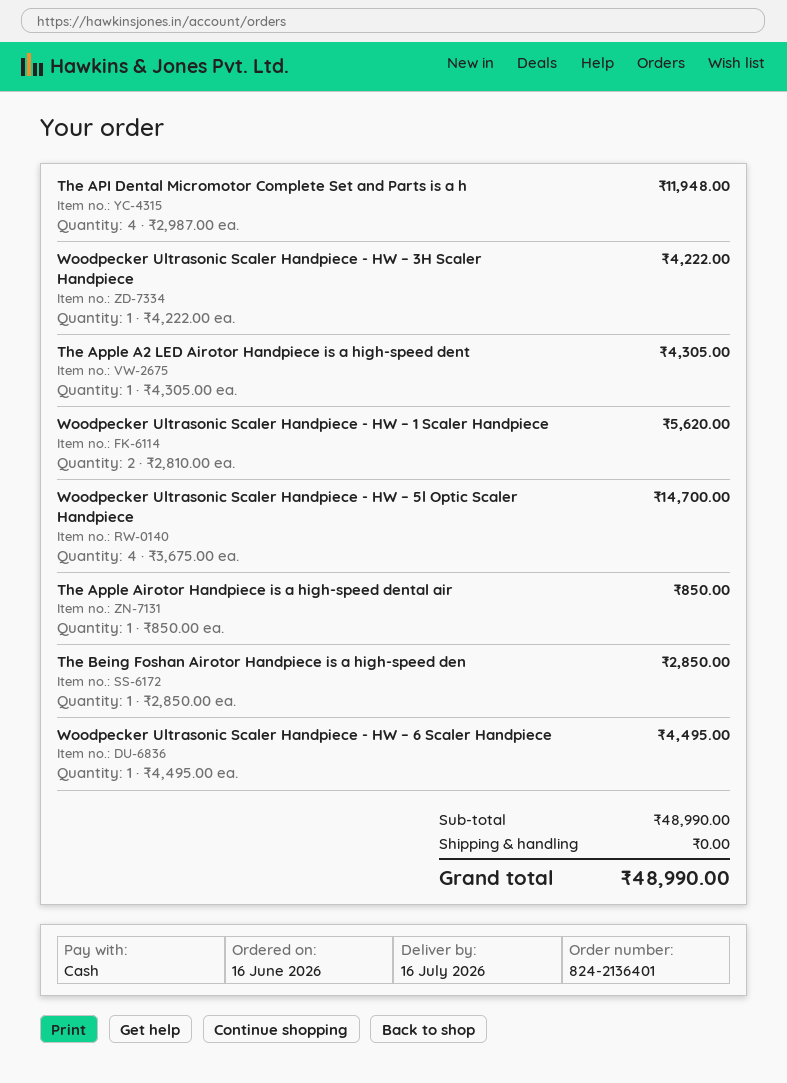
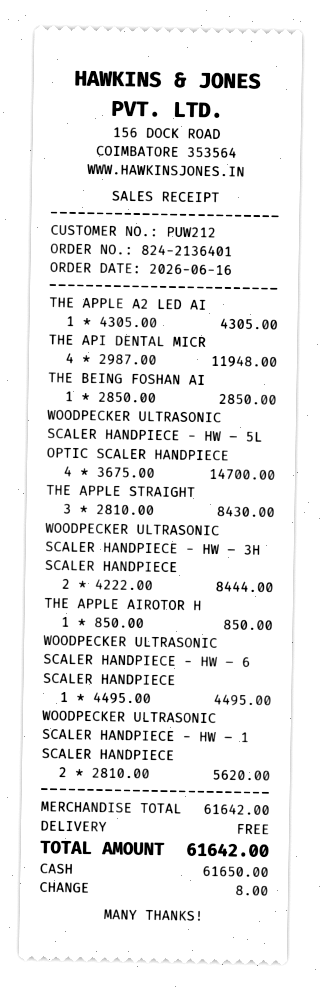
Woodpecker Ultrasonic Scaler Handpiece - HW – 3H Scaler Handpiece: 1 x 4222.00 = 4222.00 -> 2 x 4222.00 = 8444.00
THE APPLE STRAIGHT: none -> 3 x 2810.00 = 8430.00
subtotal: 48990.00 -> 61642.00
total: 48990.00 -> 61642.00

